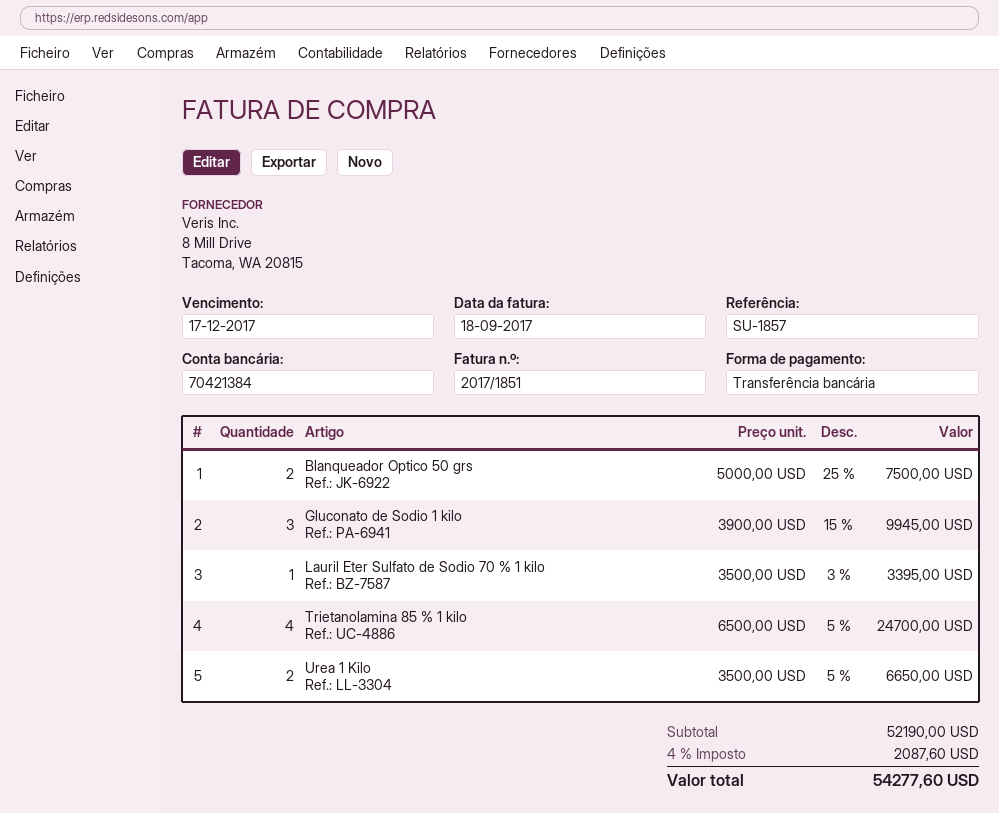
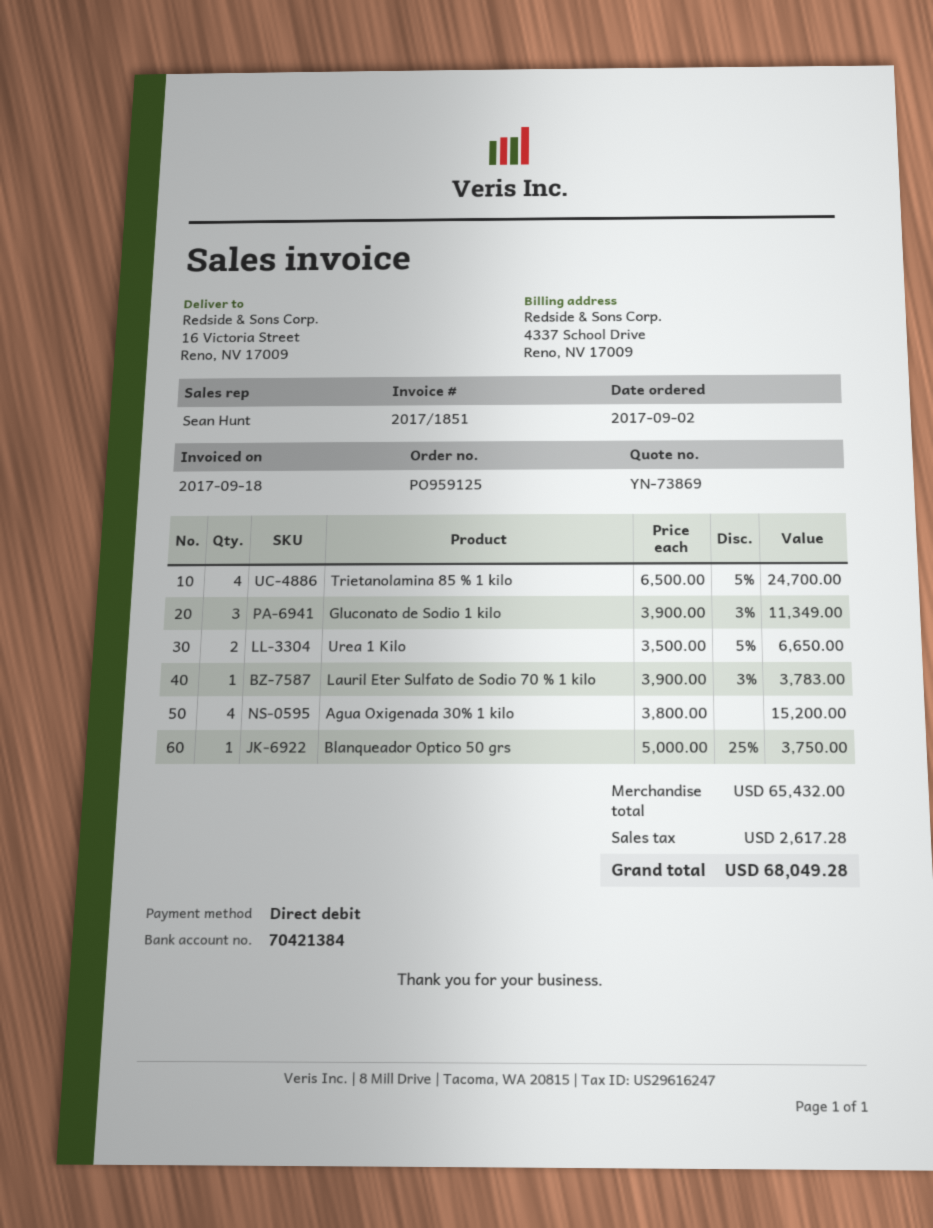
payment method: bank transfer -> direct debit
Blanqueador Optico 50 grs: 2 x 5000.00 - 25% = 7500.00 -> 1 x 5000.00 - 25% = 3750.00
Gluconato de Sodio 1 kilo: 3 x 3900.00 - 15% = 9945.00 -> 3 x 3900.00 - 3% = 11349.00
Lauril Eter Sulfato de Sodio 70 % 1 kilo: 1 x 3500.00 - 3% = 3395.00 -> 1 x 3900.00 - 3% = 3783.00
Agua Oxigenada 30% 1 kilo: none -> 4 x 3800.00 = 15200.00
subtotal: 52190.00 -> 65432.00
tax: 2087.60 -> 2617.28
total: 54277.60 -> 68049.28

